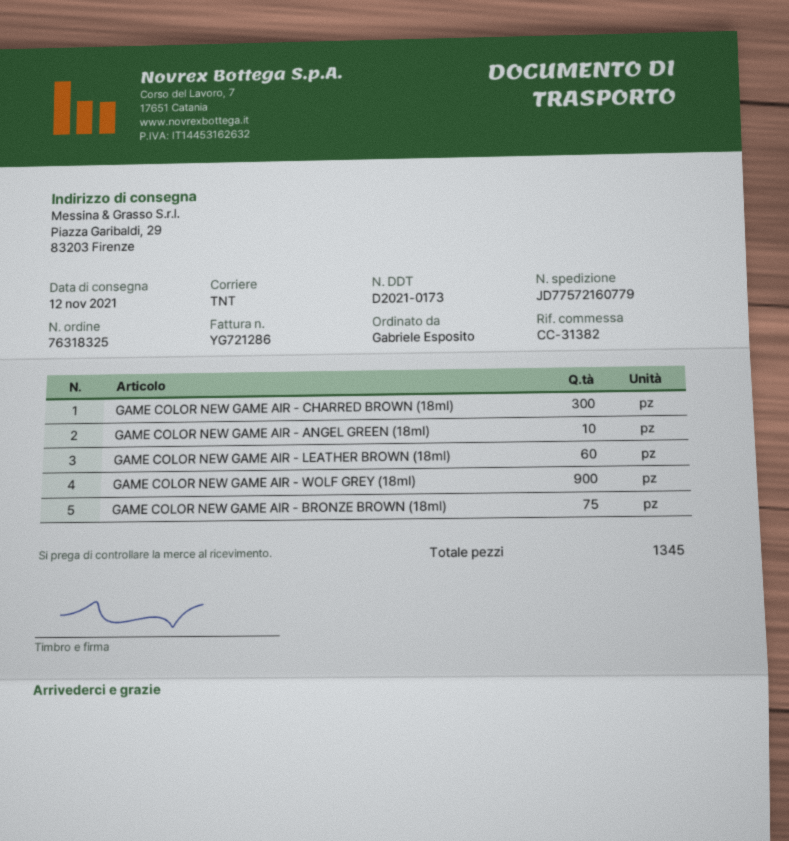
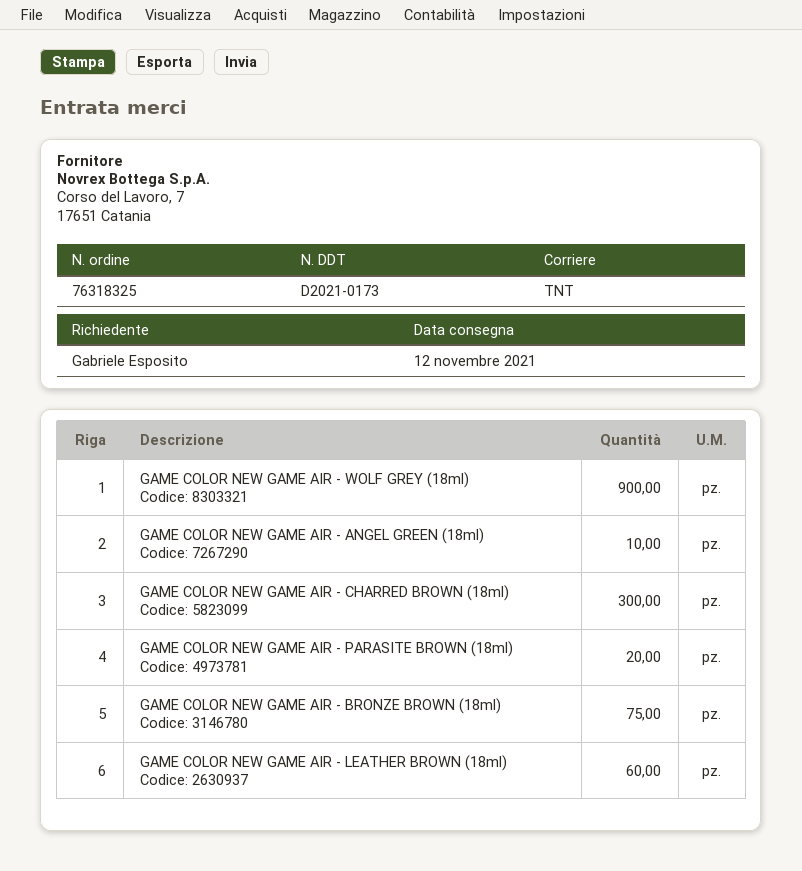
GAME COLOR NEW GAME AIR - PARASITE BROWN (18ml): none -> 20

